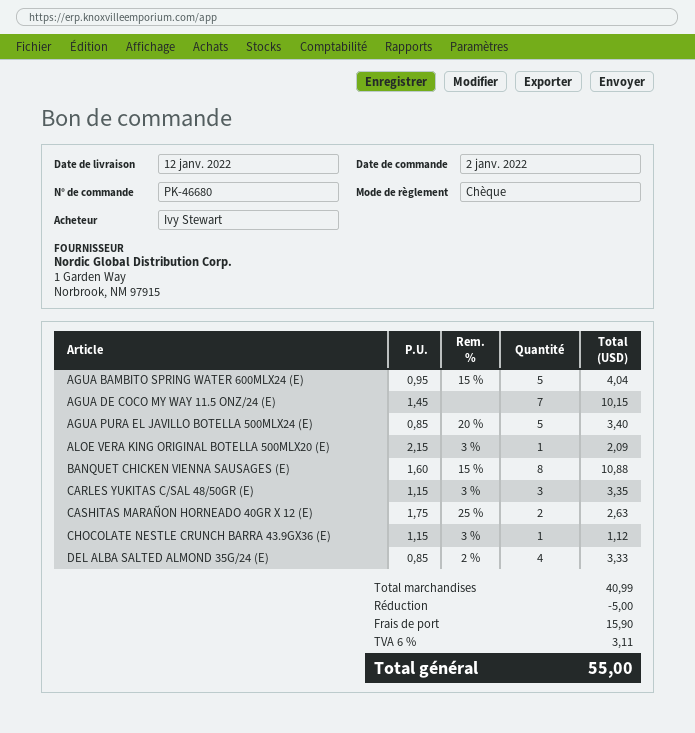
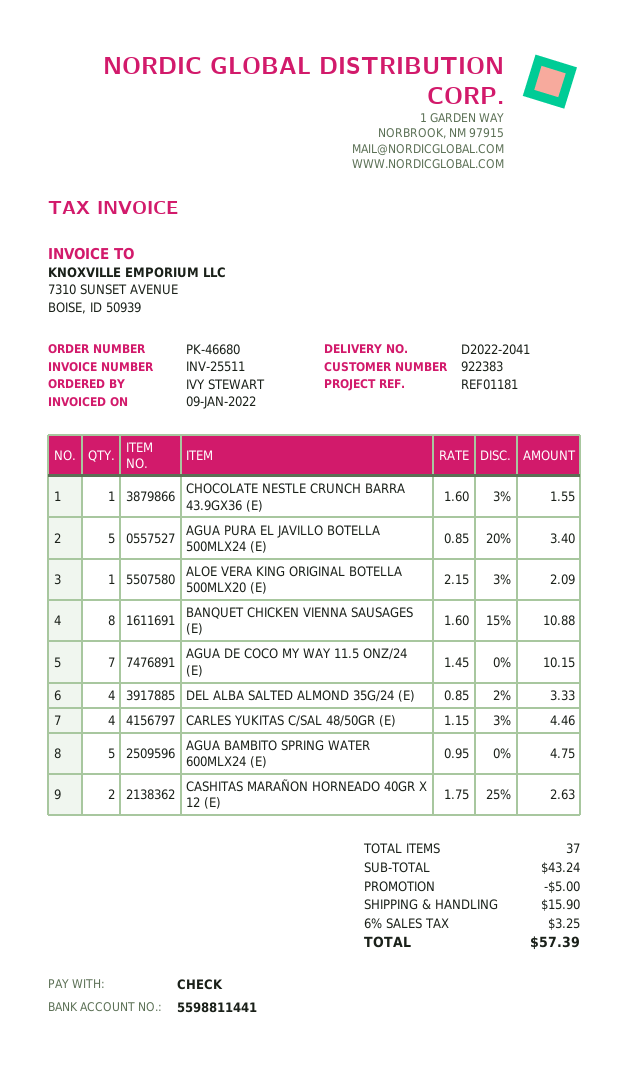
AGUA BAMBITO SPRING WATER 600MLX24 (E): 5 x 0.95 - 15% = 4.04 -> 5 x 0.95 = 4.75
CARLES YUKITAS C/SAL 48/50GR (E): 3 x 1.15 - 3% = 3.35 -> 4 x 1.15 - 3% = 4.46
CHOCOLATE NESTLE CRUNCH BARRA 43.9GX36 (E): 1 x 1.15 - 3% = 1.12 -> 1 x 1.60 - 3% = 1.55
subtotal: 40.99 -> 43.24
tax: 6% = 3.11 -> 6% = 3.25
total: 55.00 -> 57.39

